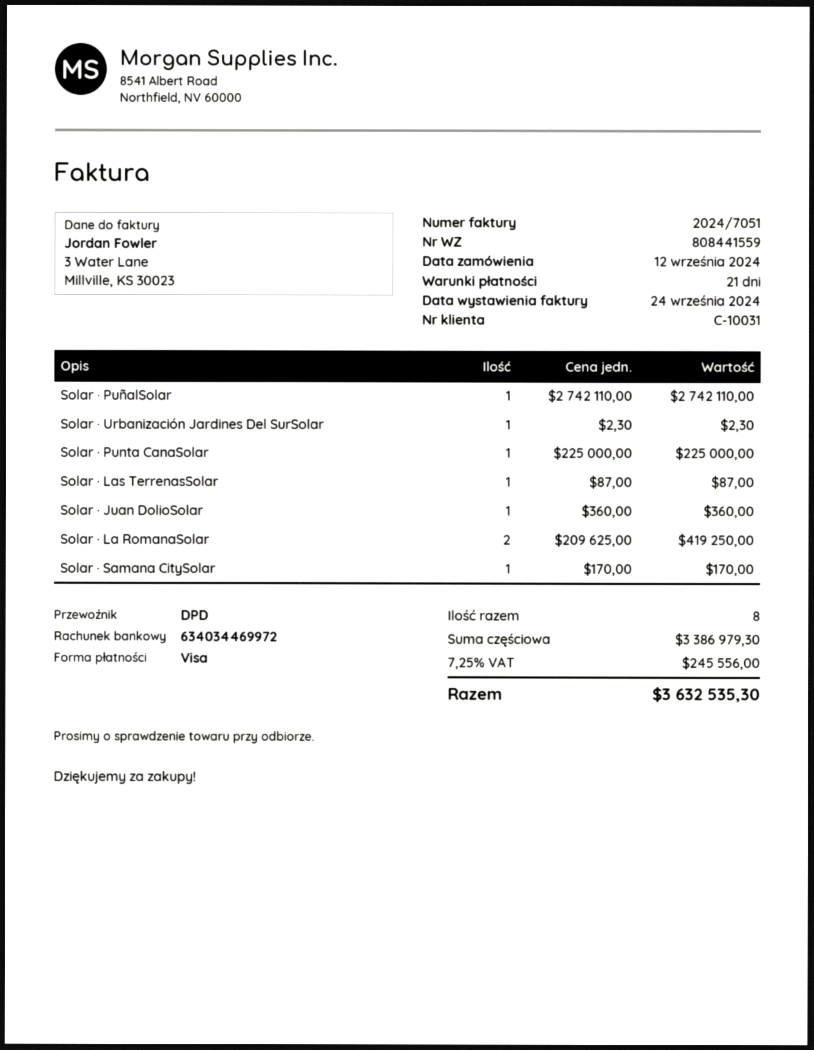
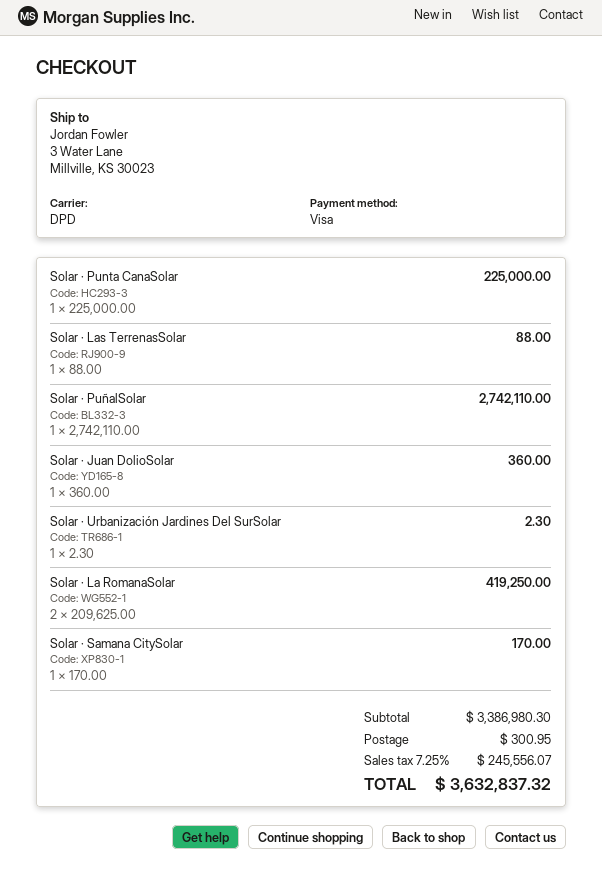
Solar · Las TerrenasSolar: 1 x 87.00 = 87.00 -> 1 x 88.00 = 88.00
subtotal: 3386979.30 -> 3386980.30
shipping: none -> 300.95
tax: 7.25% = 245556.00 -> 7.25% = 245556.07
total: 3632535.30 -> 3632837.32

